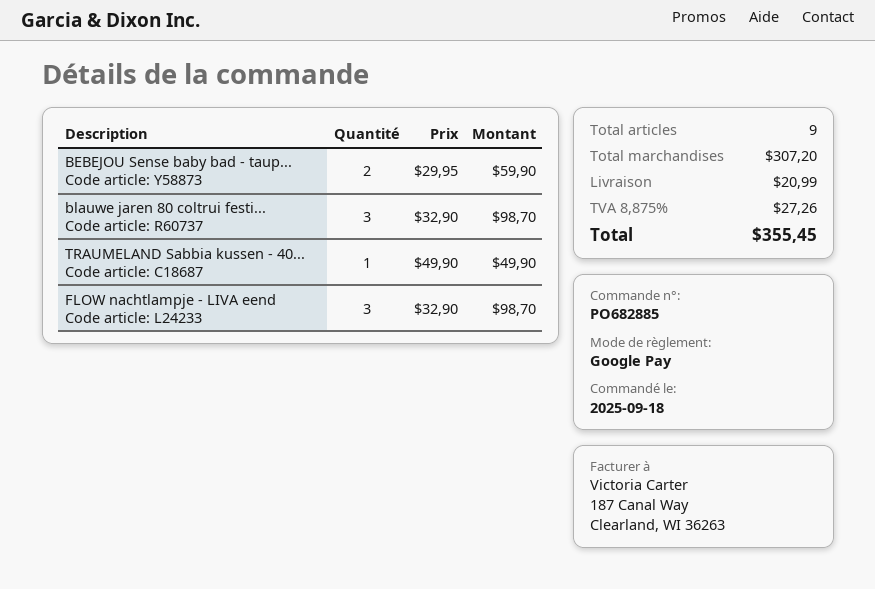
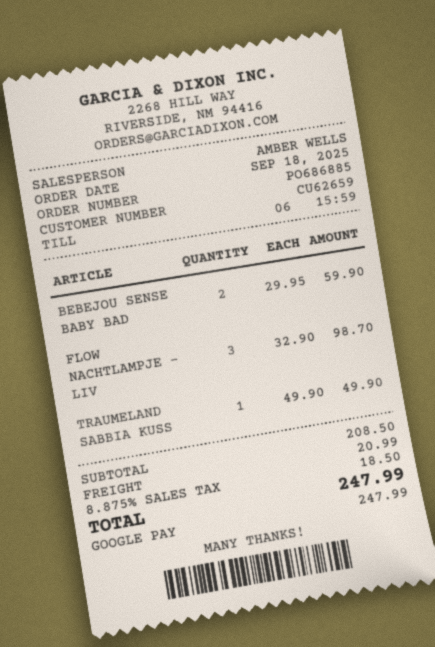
order number: PO682885 -> PO686885
blauwe jaren 80 coltrui festi...: 3 x 32.90 = 98.70 -> none
subtotal: 307.20 -> 208.50
tax: 8.875% = 27.26 -> 8.875% = 18.50
total: 355.45 -> 247.99

